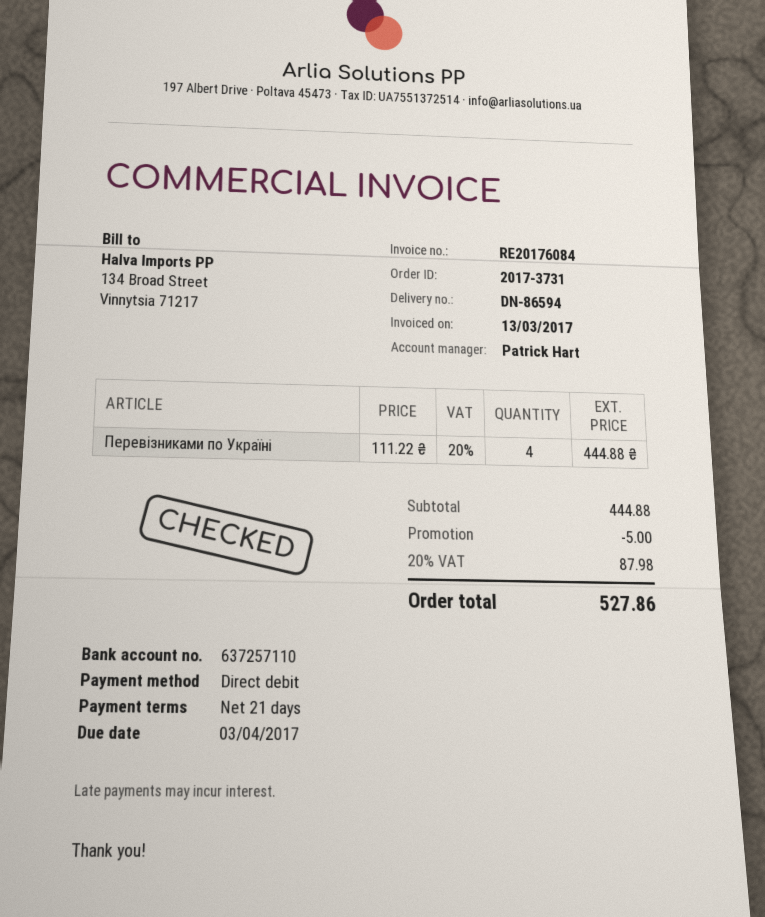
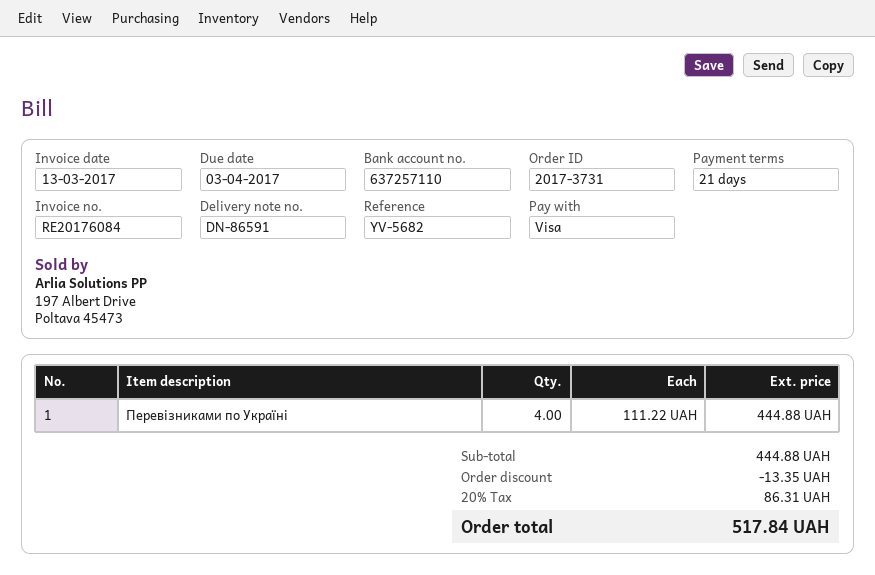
delivery note number: DN-86594 -> DN-86591
payment method: direct debit -> Visa
discount: 5.00 -> 13.35
tax: 20% = 87.98 -> 20% = 86.31
total: 527.86 -> 517.84

